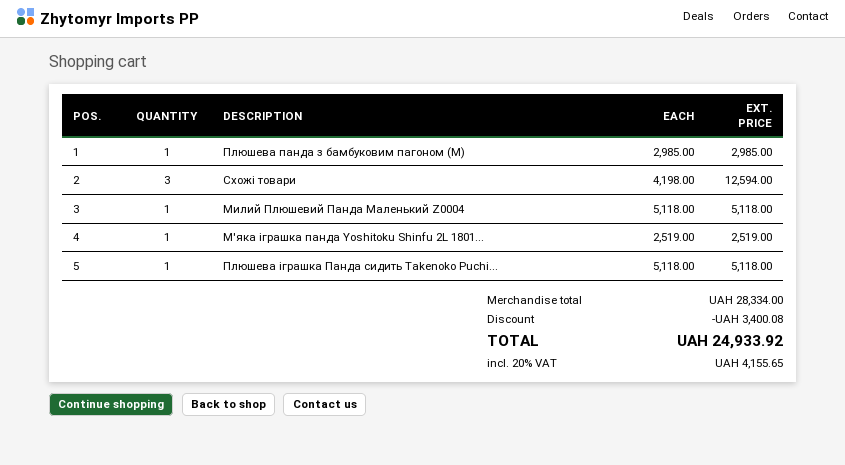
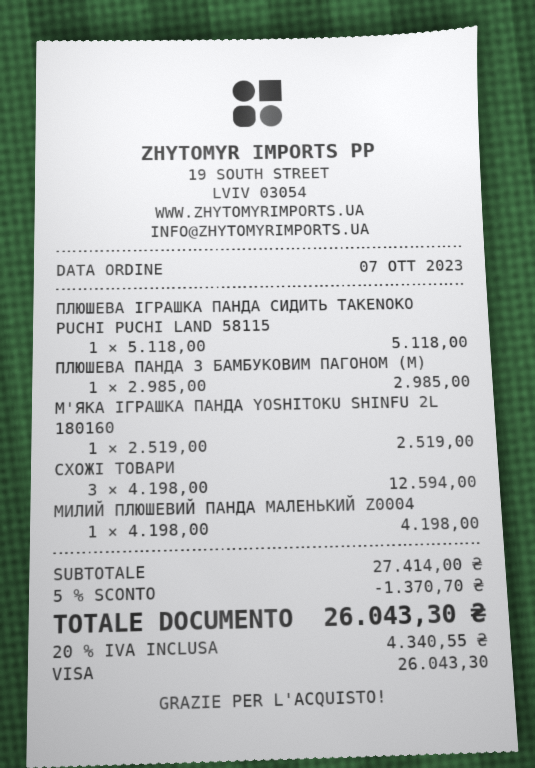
Милий Плюшевий Панда Маленький Z0004: 1 x 5118.00 = 5118.00 -> 1 x 4198.00 = 4198.00
subtotal: 28334.00 -> 27414.00
discount: 3400.08 -> 1370.70
tax: 20% = 4155.65 -> 20% = 4340.55
total: 24933.92 -> 26043.30

